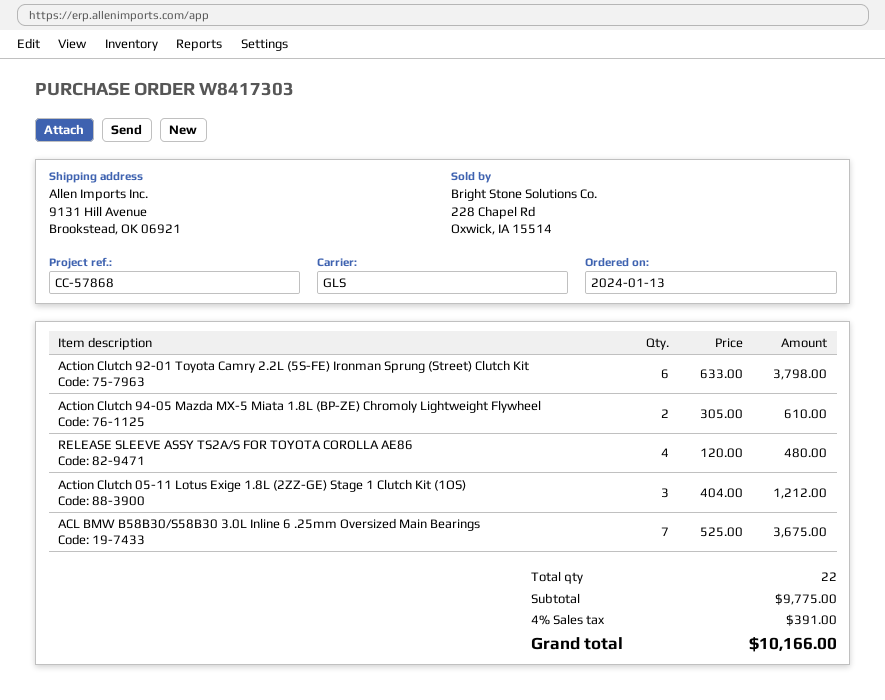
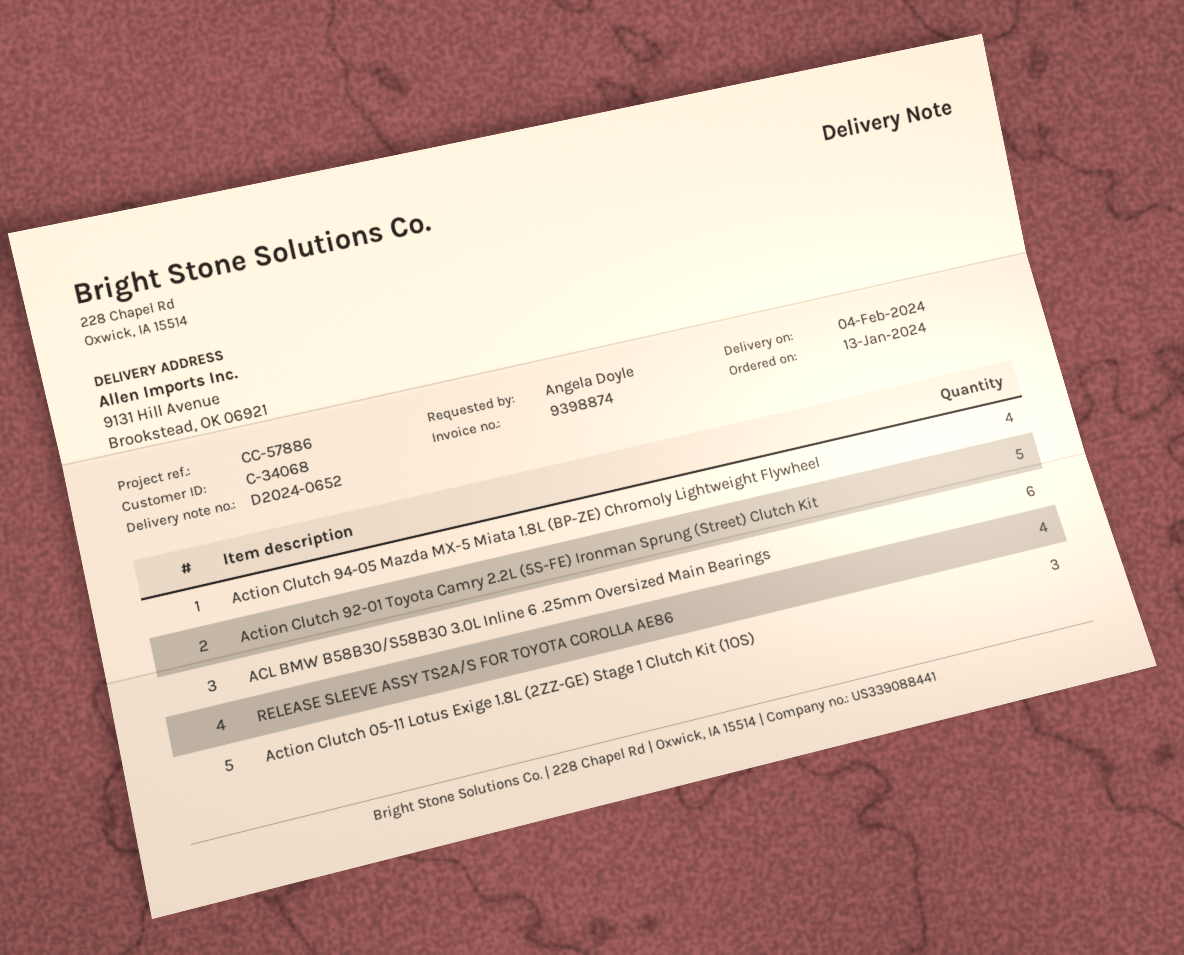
reference: CC-57868 -> CC-57886
Action Clutch 92-01 Toyota Camry 2.2L (5S-FE) Ironman Sprung (Street) Clutch Kit: 6 -> 5
Action Clutch 94-05 Mazda MX-5 Miata 1.8L (BP-ZE) Chromoly Lightweight Flywheel: 2 -> 4
ACL BMW B58B30/S58B30 3.0L Inline 6 .25mm Oversized Main Bearings: 7 -> 6

